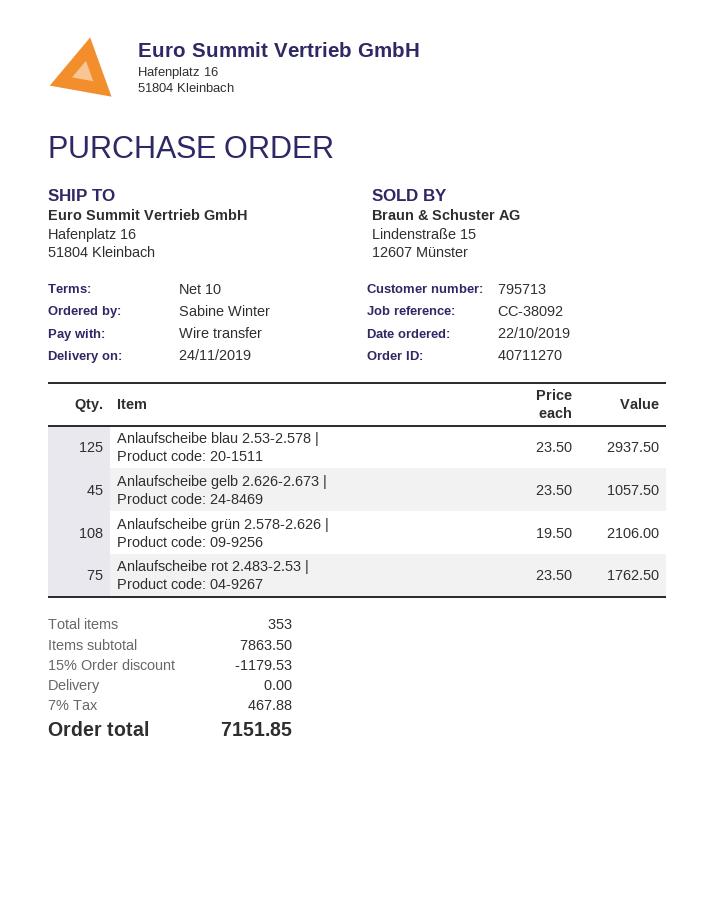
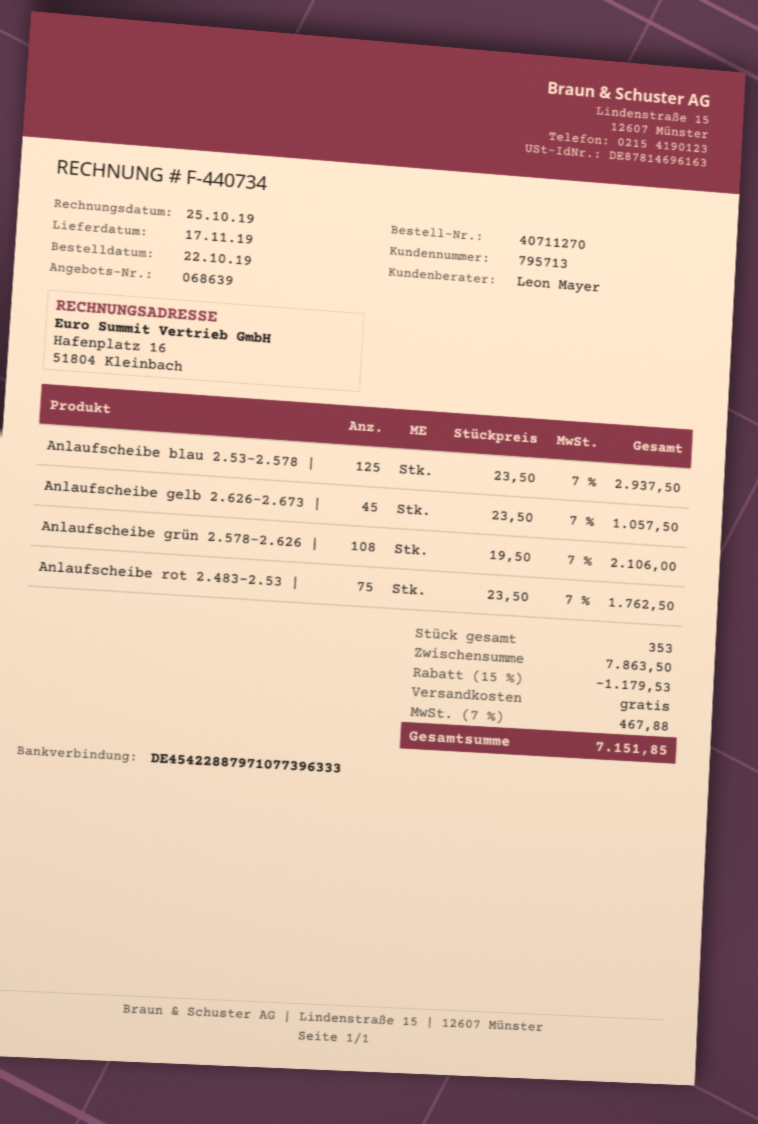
delivery date: 2019-11-24 -> 2019-11-17

